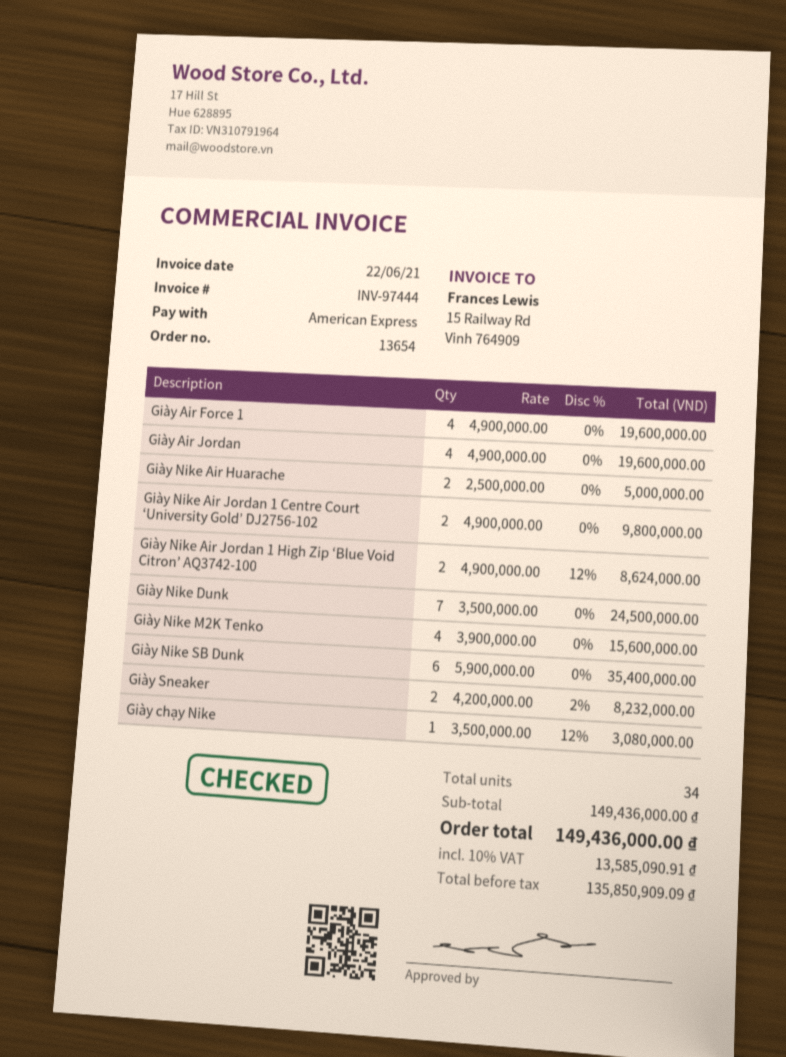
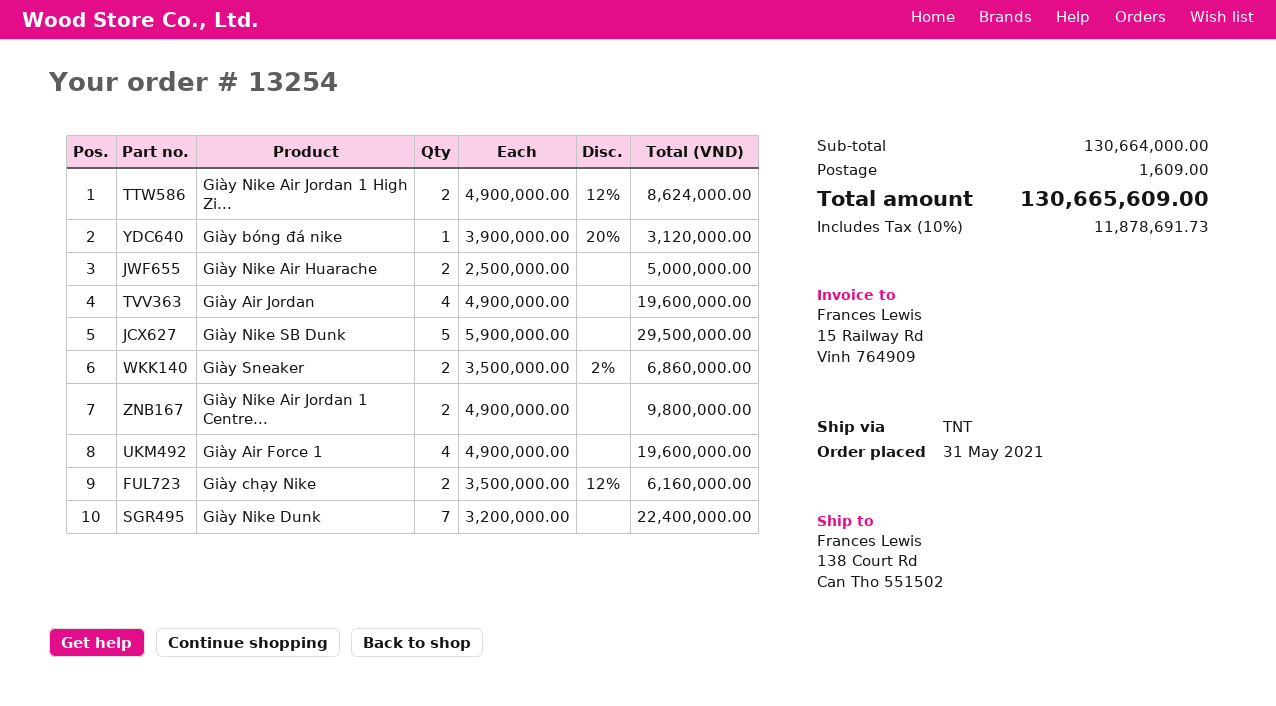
order number: 13654 -> 13254
Giày Nike Dunk: 7 x 3500000.00 = 24500000.00 -> 7 x 3200000.00 = 22400000.00
Giày Nike M2K Tenko: 4 x 3900000.00 = 15600000.00 -> none
Giày Nike SB Dunk: 6 x 5900000.00 = 35400000.00 -> 5 x 5900000.00 = 29500000.00
Giày Sneaker: 2 x 4200000.00 - 2% = 8232000.00 -> 2 x 3500000.00 - 2% = 6860000.00
Giày chạy Nike: 1 x 3500000.00 - 12% = 3080000.00 -> 2 x 3500000.00 - 12% = 6160000.00
Giày bóng đá nike: none -> 1 x 3900000.00 - 20% = 3120000.00
subtotal: 149436000.00 -> 130664000.00
shipping: none -> 1609.00
tax: 10% = 13585090.91 -> 10% = 11878691.73
total: 149436000.00 -> 130665609.00

